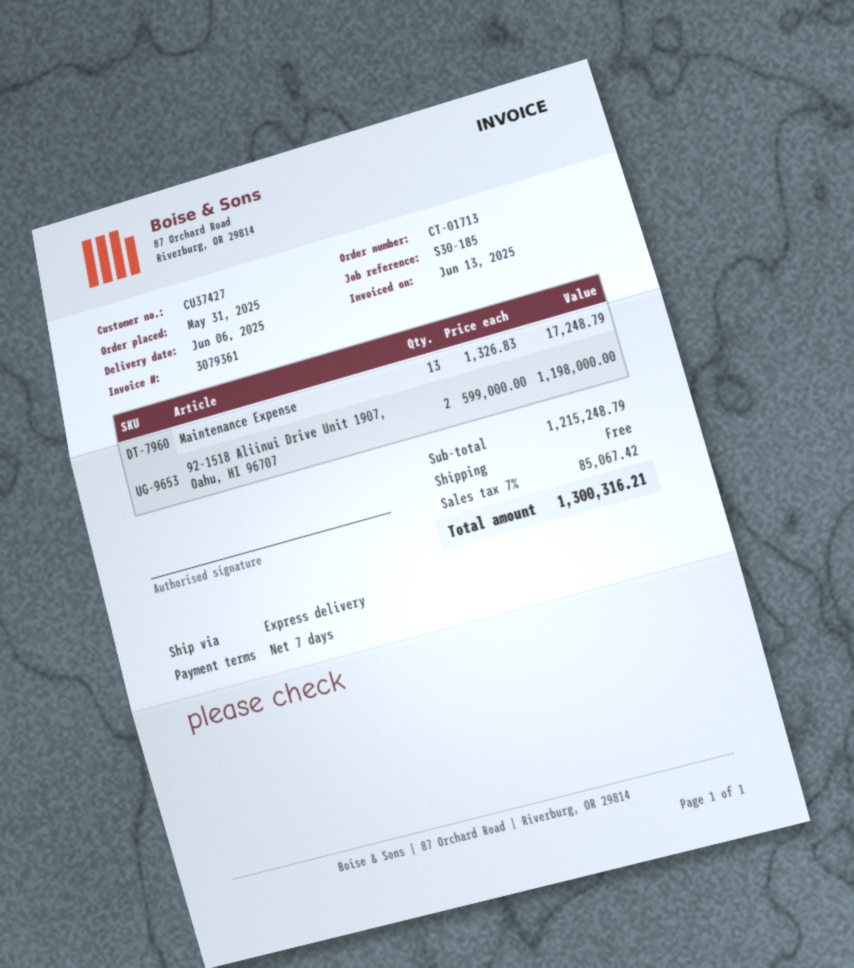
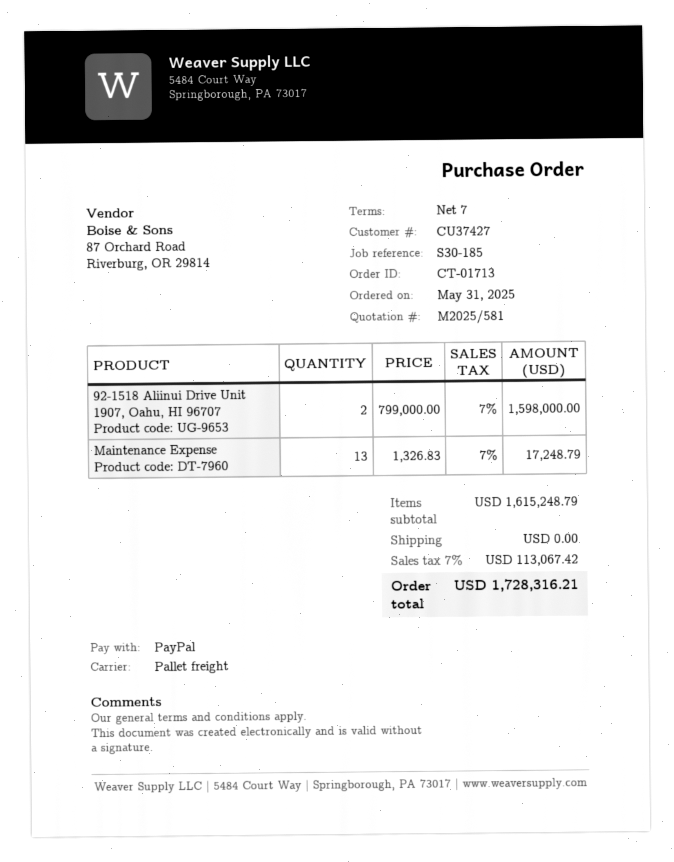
shipping method: express -> pallet freight
92-1518 Aliinui Drive Unit 1907, Oahu, HI 96707: 2 x 599000.00 = 1198000.00 -> 2 x 799000.00 = 1598000.00
subtotal: 1215248.79 -> 1615248.79
tax: 7% = 85067.42 -> 7% = 113067.42
total: 1300316.21 -> 1728316.21

